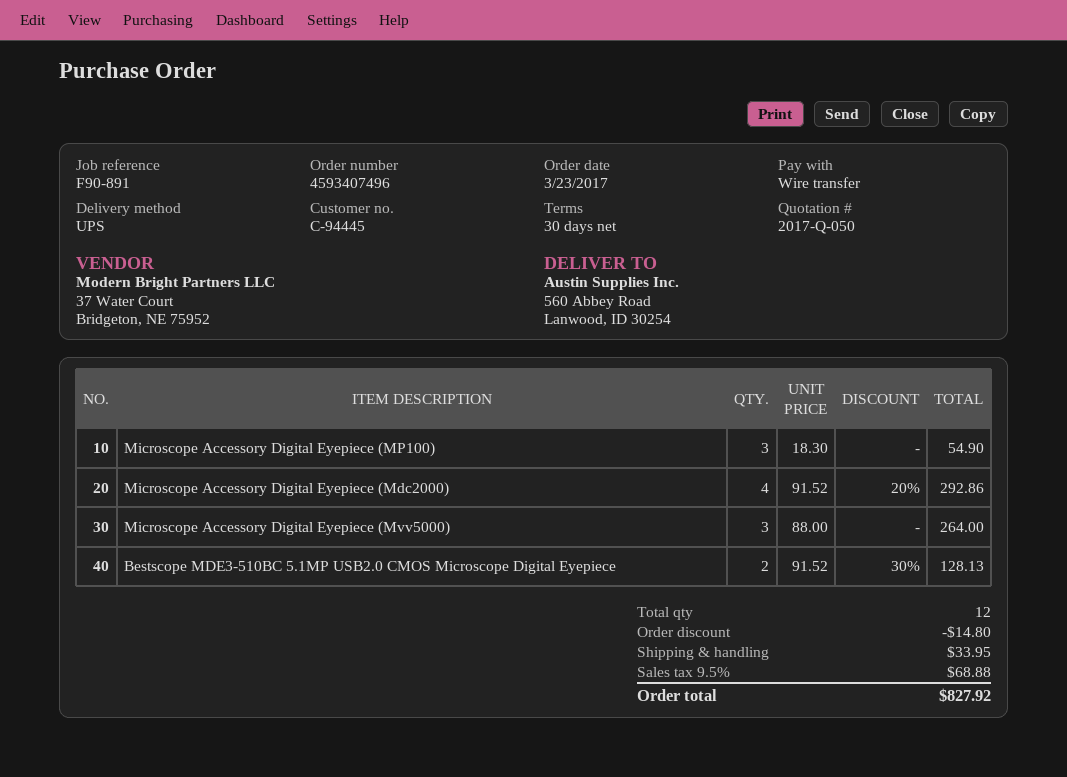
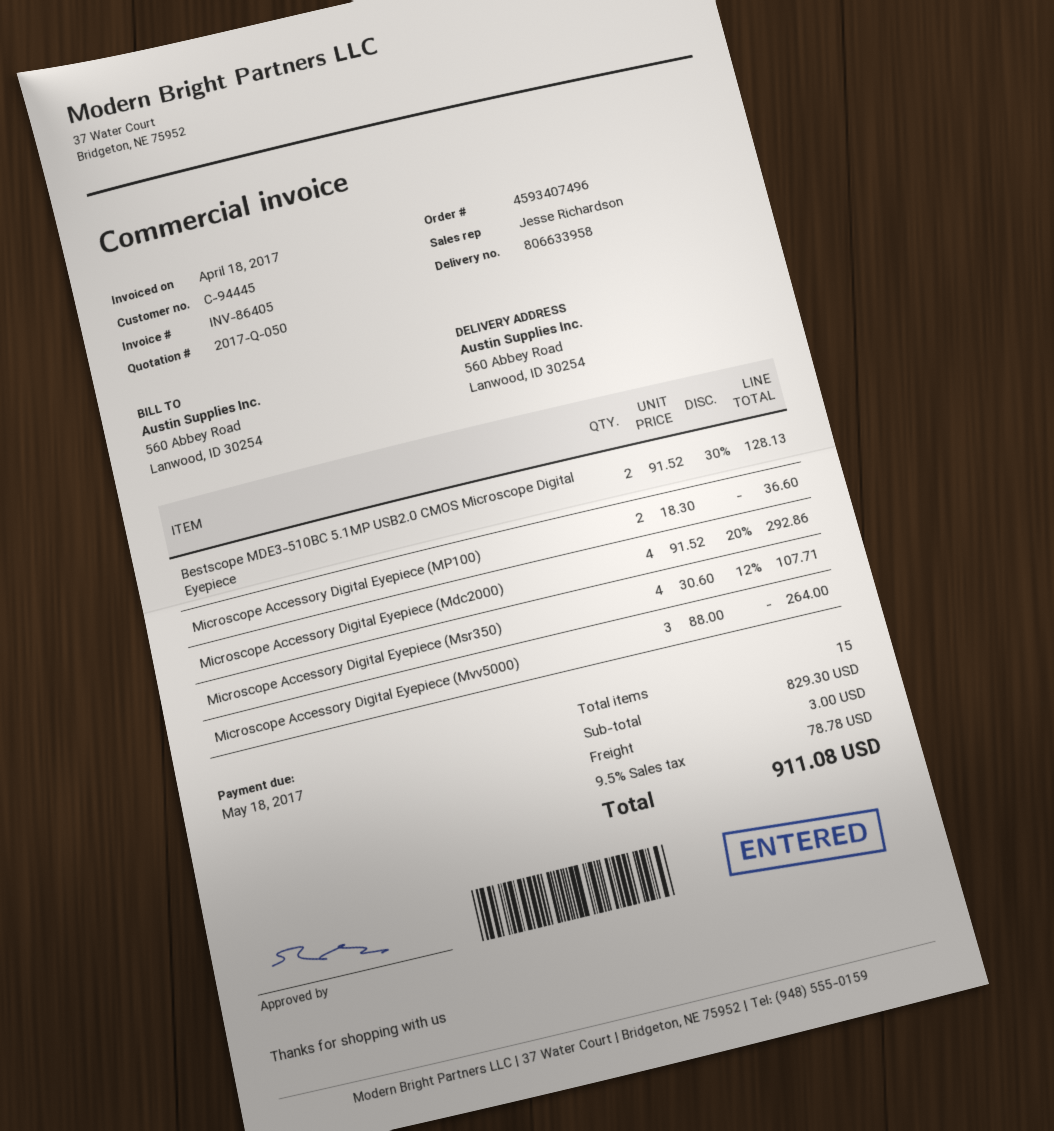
Microscope Accessory Digital Eyepiece (MP100): 3 x 18.30 = 54.90 -> 2 x 18.30 = 36.60
Microscope Accessory Digital Eyepiece (Msr350): none -> 4 x 30.60 - 12% = 107.71
total quantity: 12 -> 15
discount: 14.80 -> none
shipping: 33.95 -> 3.00
tax: 9.5% = 68.88 -> 9.5% = 78.78
total: 827.92 -> 911.08

